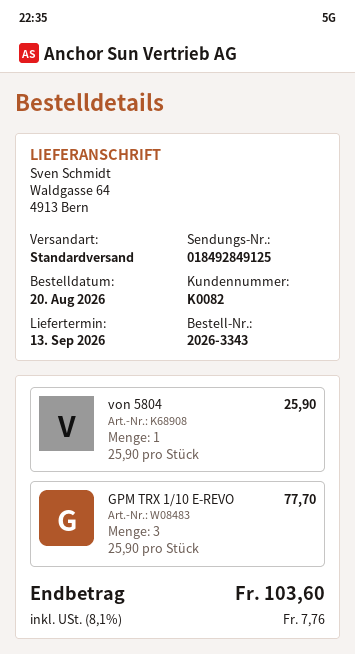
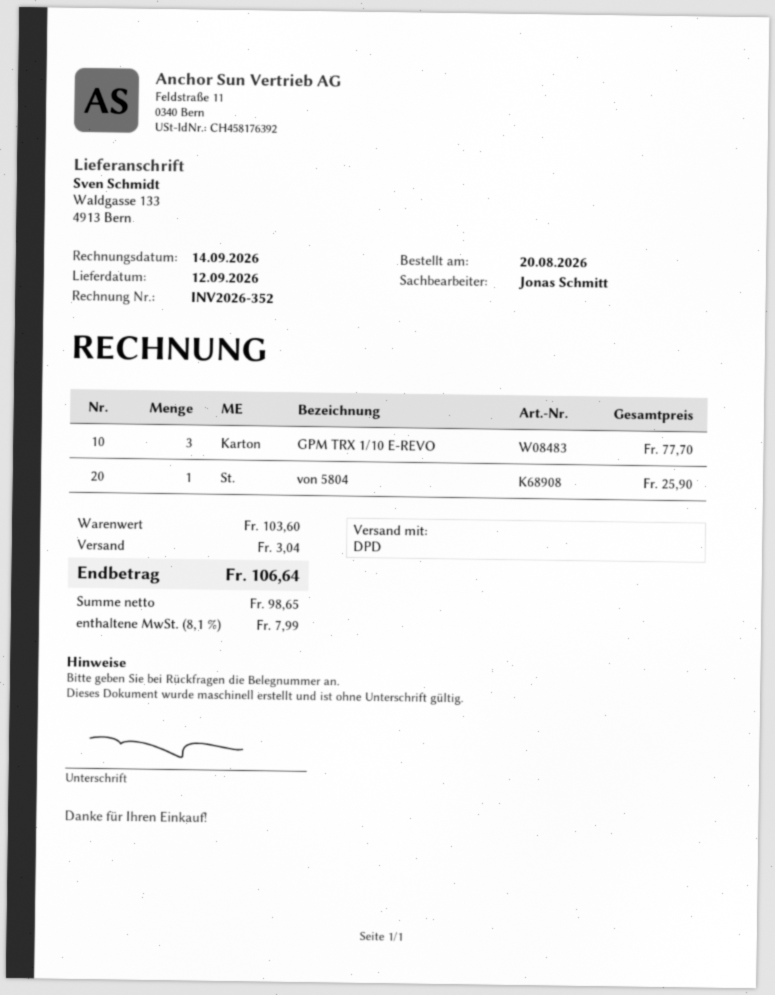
delivery date: 2026-09-13 -> 2026-09-12
shipping method: standard -> DPD
ship to: Waldgasse 64, 4913 Bern -> Waldgasse 133, 4913 Bern
shipping: none -> 3.04
tax: 8.1% = 7.76 -> 8.1% = 7.99
total: 103.60 -> 106.64

